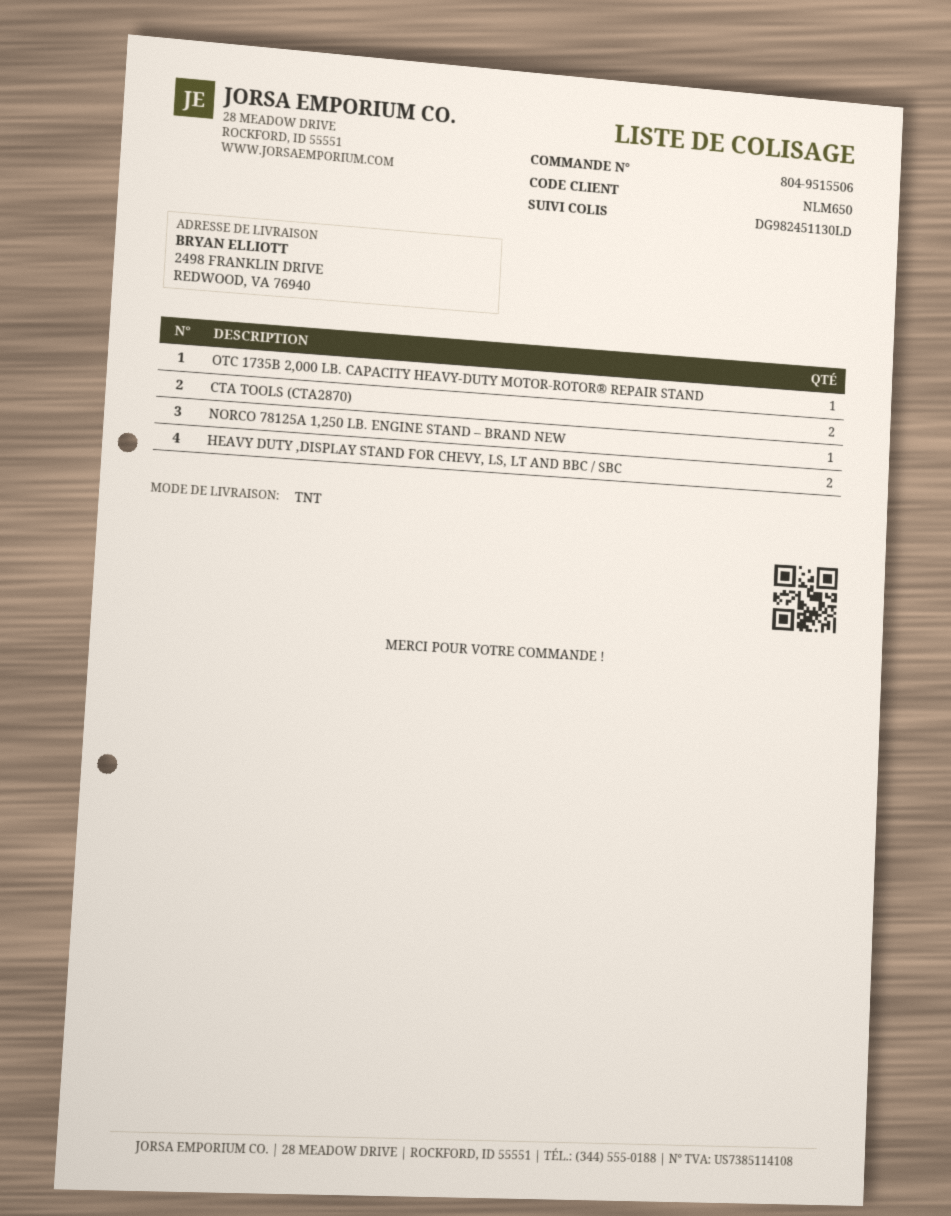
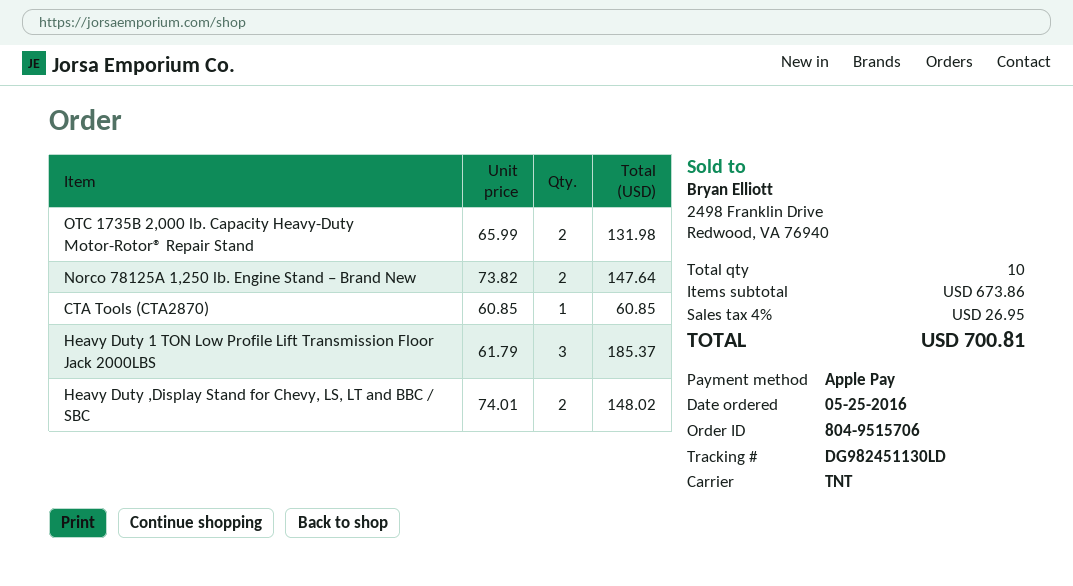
order number: 804-9515506 -> 804-9515706
OTC 1735B 2,000 LB. CAPACITY HEAVY-DUTY MOTOR-ROTOR® REPAIR STAND: 1 -> 2
CTA TOOLS (CTA2870): 2 -> 1
NORCO 78125A 1,250 LB. ENGINE STAND – BRAND NEW: 1 -> 2
Heavy Duty 1 TON Low Profile Lift Transmission Floor Jack 2000LBS: none -> 3

